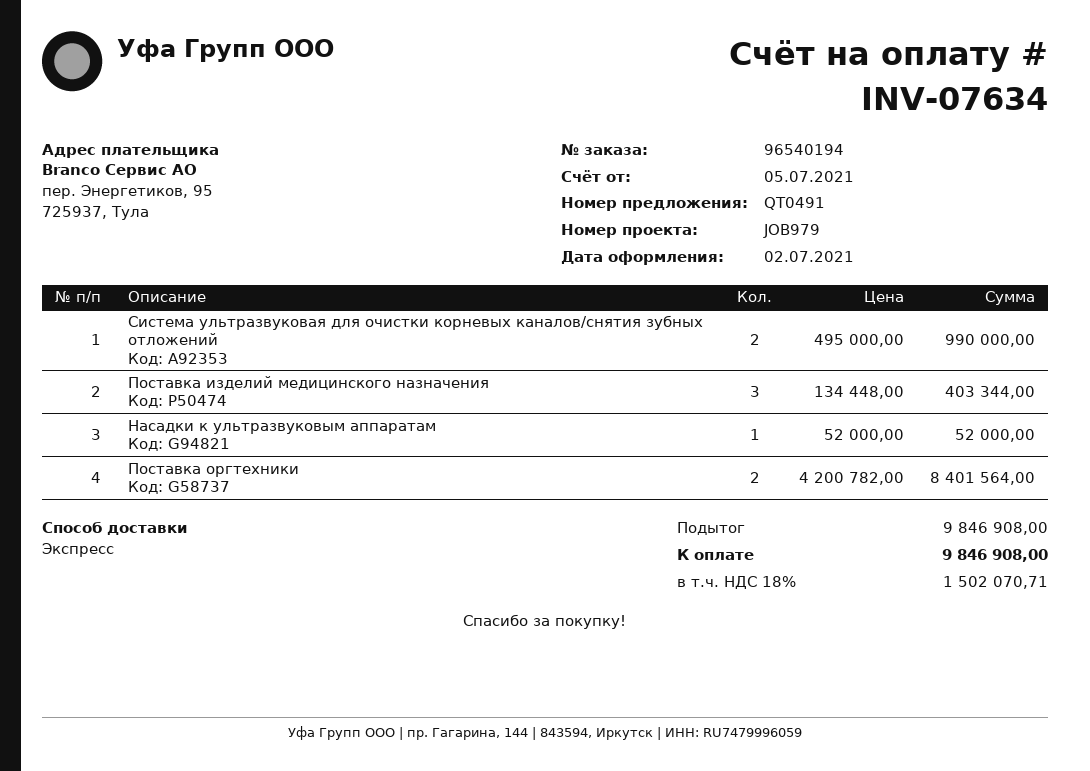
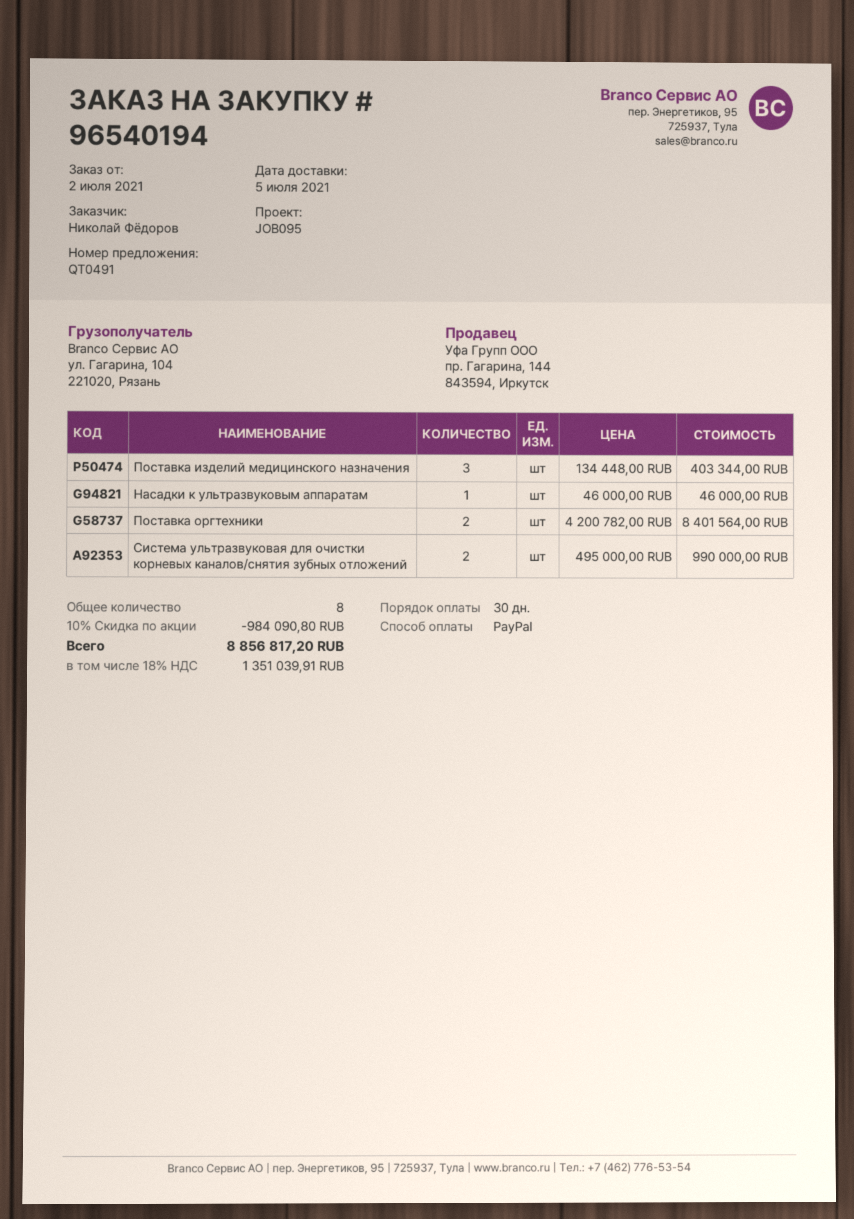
reference: JOB979 -> JOB095
Насадки к ультразвуковым аппаратам: 1 x 52000.00 = 52000.00 -> 1 x 46000.00 = 46000.00
discount: none -> 10% = 984090.80
tax: 18% = 1502070.71 -> 18% = 1351039.91
total: 9846908.00 -> 8856817.20

